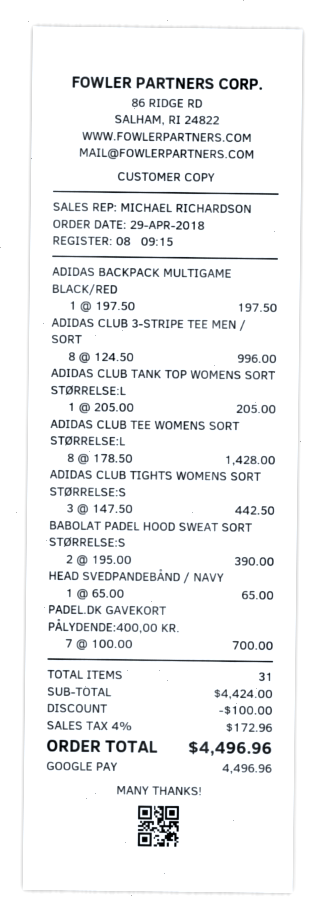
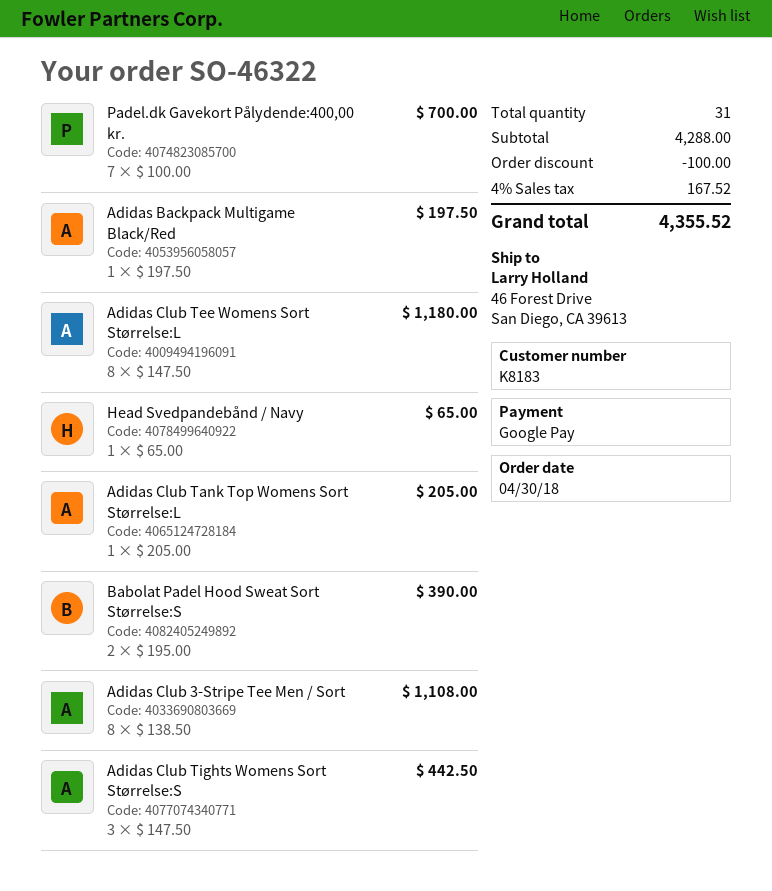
order date: 2018-04-29 -> 2018-04-30
ADIDAS CLUB 3-STRIPE TEE MEN / SORT: 8 x 124.50 = 996.00 -> 8 x 138.50 = 1108.00
ADIDAS CLUB TEE WOMENS SORT STØRRELSE:L: 8 x 178.50 = 1428.00 -> 8 x 147.50 = 1180.00
subtotal: 4424.00 -> 4288.00
tax: 4% = 172.96 -> 4% = 167.52
total: 4496.96 -> 4355.52

